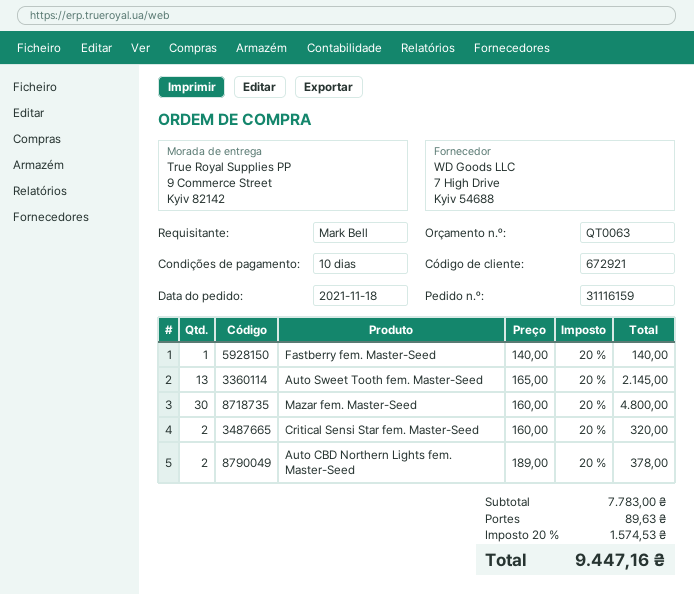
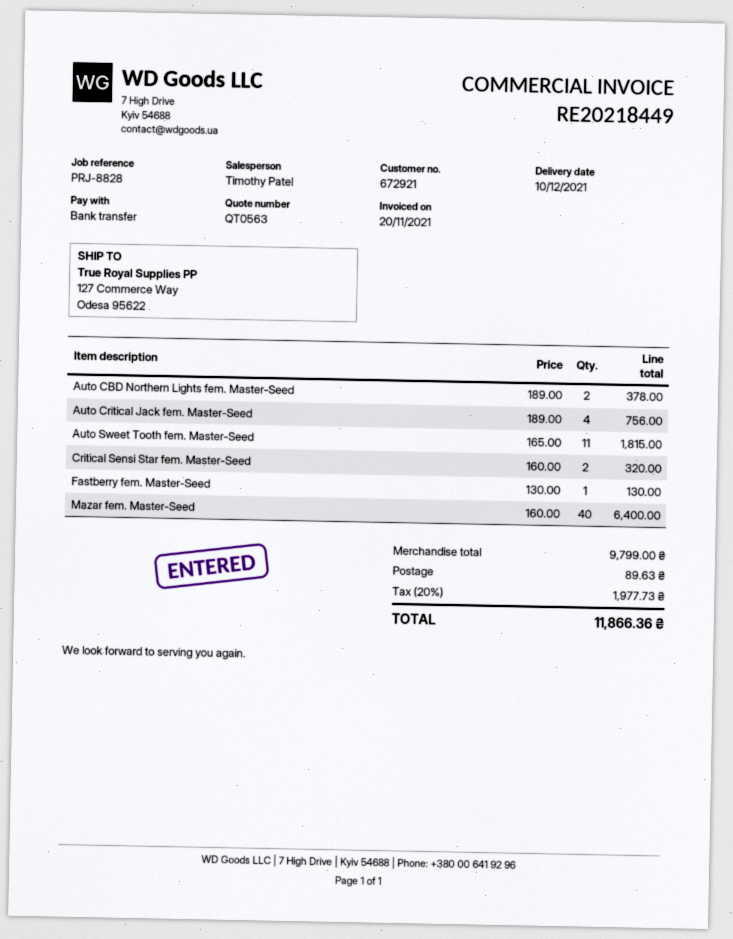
quote number: QT0063 -> QT0563
ship to: 9 Commerce Street, Kyiv 82142 -> 127 Commerce Way, Odesa 95622
Fastberry fem. Master-Seed: 1 x 140.00 = 140.00 -> 1 x 130.00 = 130.00
Auto Sweet Tooth fem. Master-Seed: 13 x 165.00 = 2145.00 -> 11 x 165.00 = 1815.00
Mazar fem. Master-Seed: 30 x 160.00 = 4800.00 -> 40 x 160.00 = 6400.00
Auto Critical Jack fem. Master-Seed: none -> 4 x 189.00 = 756.00
subtotal: 7783.00 -> 9799.00
tax: 20% = 1574.53 -> 20% = 1977.73
total: 9447.16 -> 11866.36

